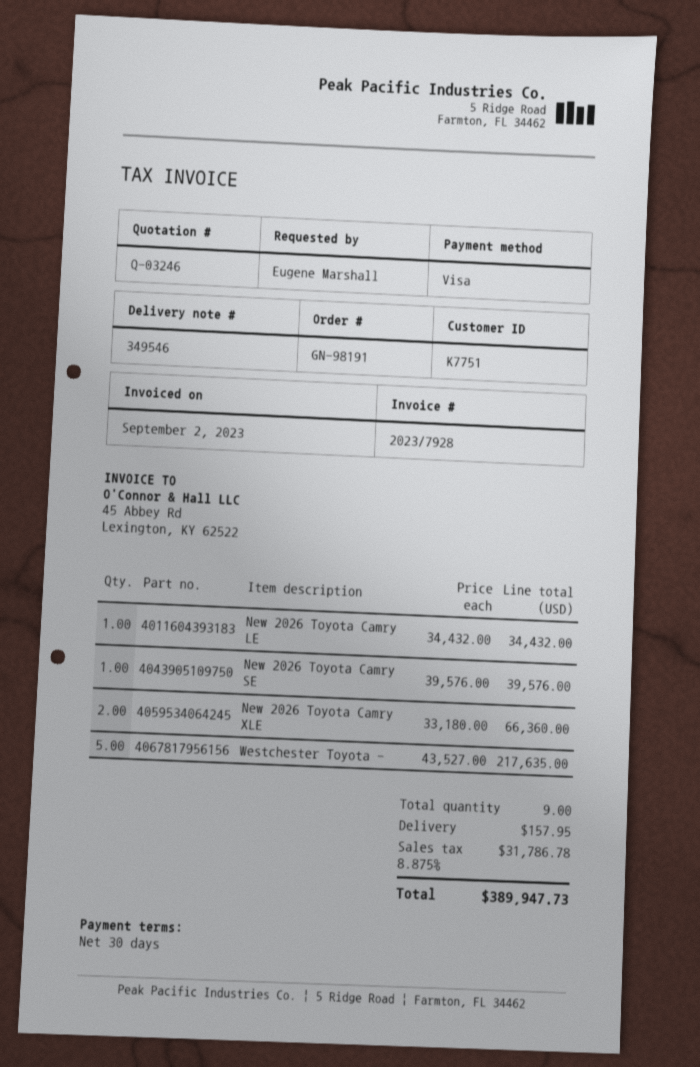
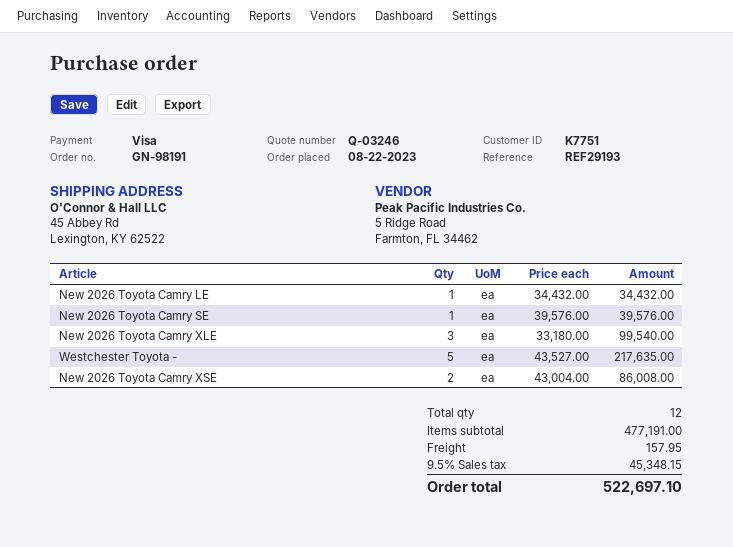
New 2026 Toyota Camry XLE: 2 x 33180.00 = 66360.00 -> 3 x 33180.00 = 99540.00
New 2026 Toyota Camry XSE: none -> 2 x 43004.00 = 86008.00
total quantity: 9 -> 12
tax: 8.875% = 31786.78 -> 9.5% = 45348.15
total: 389947.73 -> 522697.10

